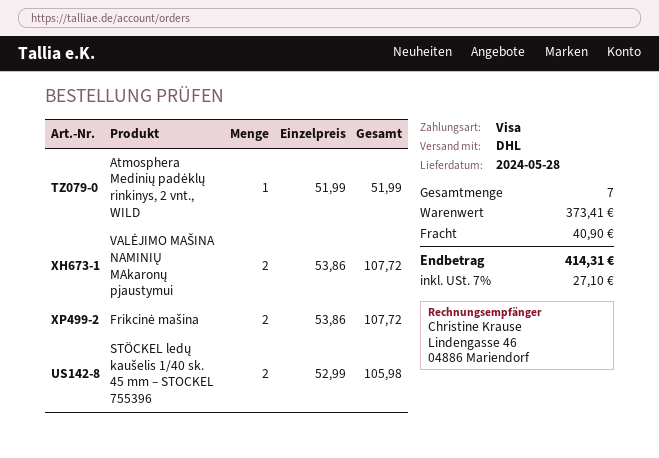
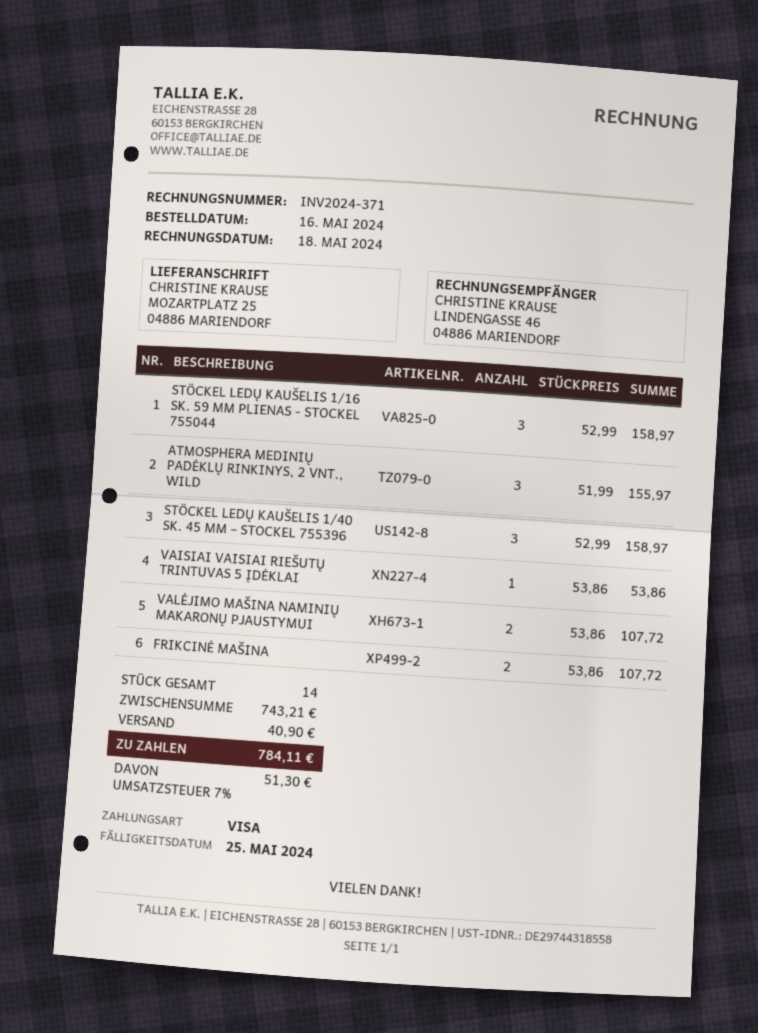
Atmosphera Medinių padėklų rinkinys, 2 vnt., WILD: 1 x 51.99 = 51.99 -> 3 x 51.99 = 155.97
STÖCKEL ledų kaušelis 1/40 sk. 45 mm – STOCKEL 755396: 2 x 52.99 = 105.98 -> 3 x 52.99 = 158.97
STÖCKEL LEDŲ KAUŠELIS 1/16 SK. 59 MM PLIENAS - STOCKEL 755044: none -> 3 x 52.99 = 158.97
VAISIAI VAISIAI RIEŠUTŲ TRINTUVAS 5 ĮDĖKLAI: none -> 1 x 53.86 = 53.86
total quantity: 7 -> 14
subtotal: 373.41 -> 743.21
tax: 7% = 27.10 -> 7% = 51.30
total: 414.31 -> 784.11

